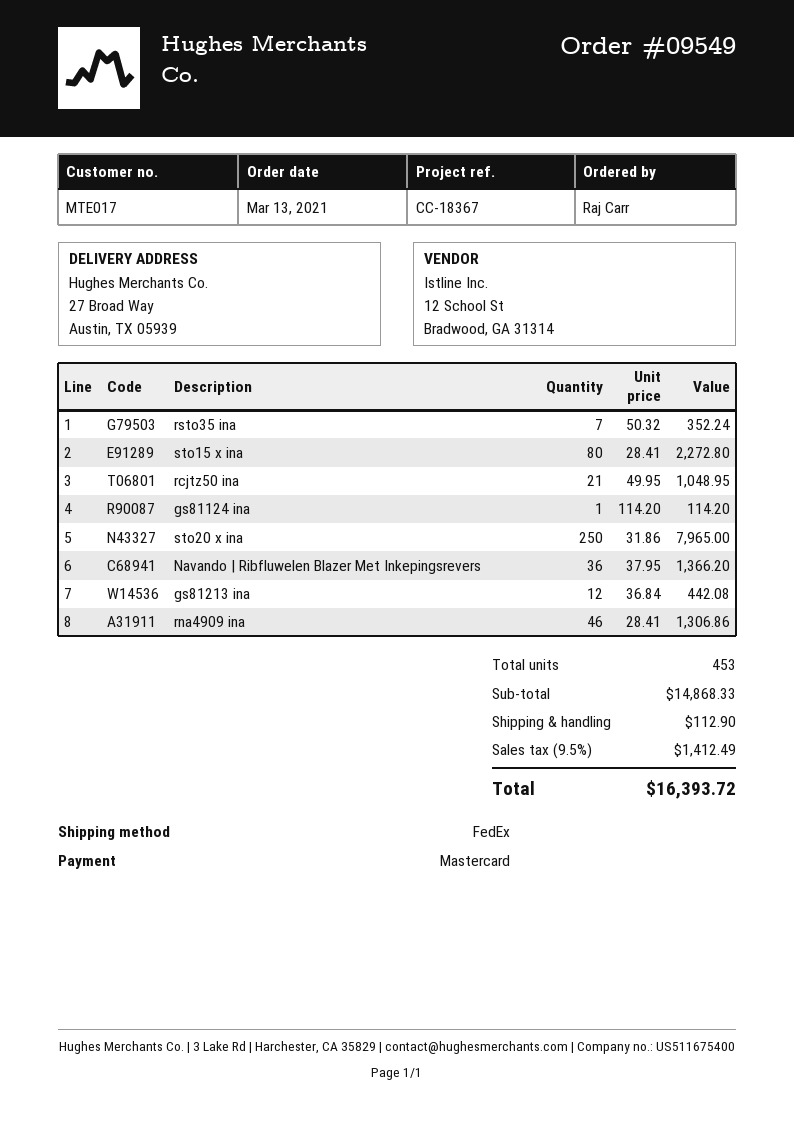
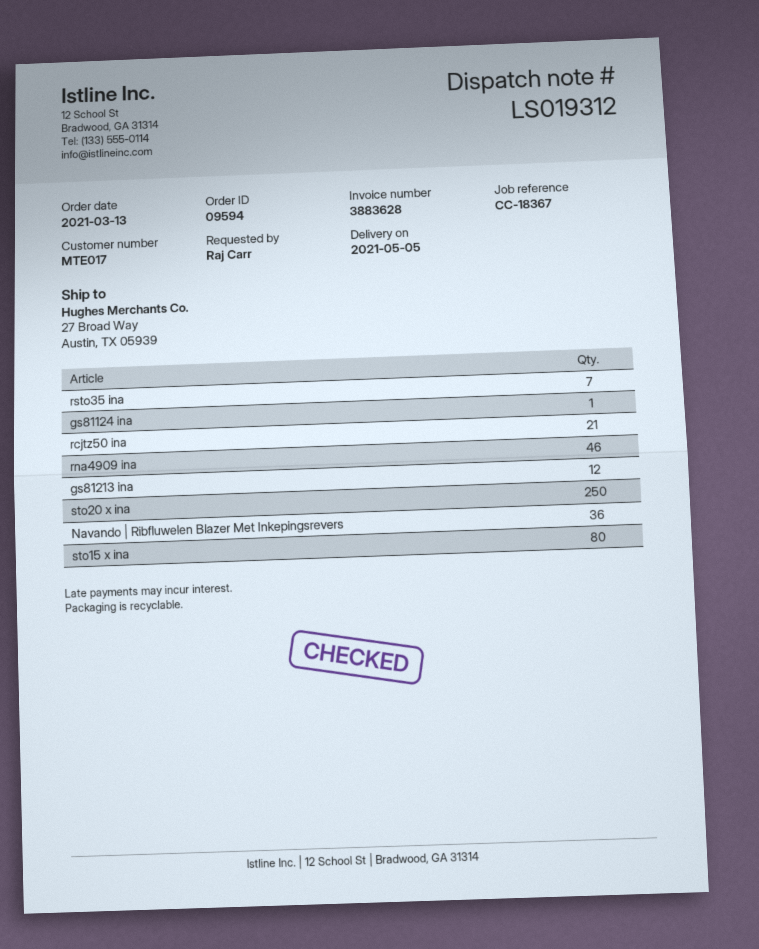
order number: 09549 -> 09594

